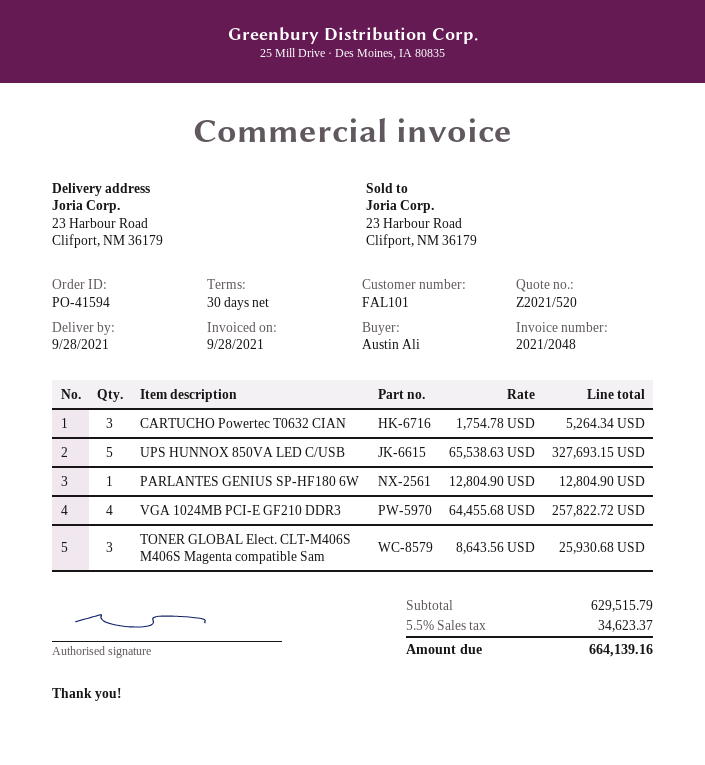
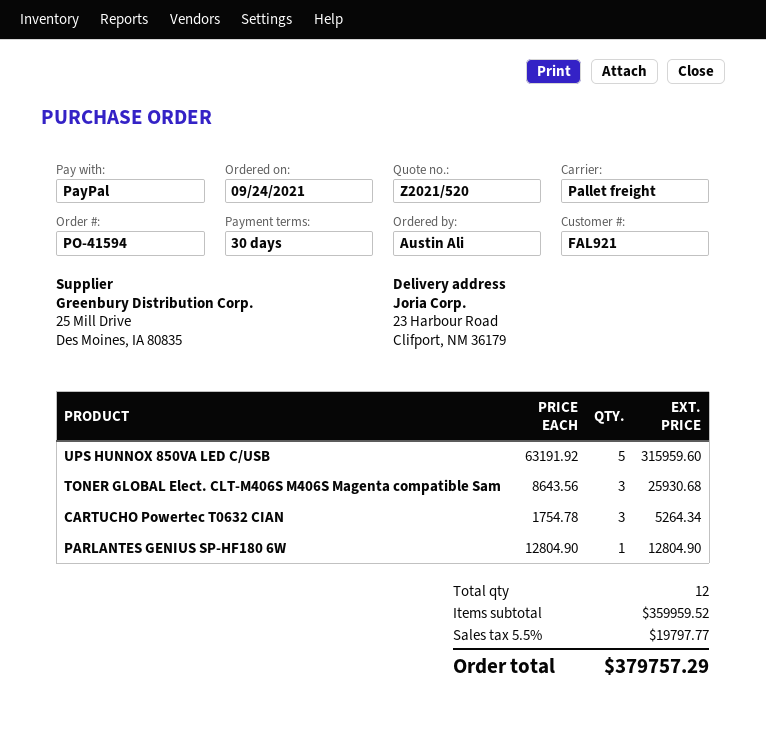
customer number: FAL101 -> FAL921
UPS HUNNOX 850VA LED C/USB: 5 x 65538.63 = 327693.15 -> 5 x 63191.92 = 315959.60
VGA 1024MB PCI-E GF210 DDR3: 4 x 64455.68 = 257822.72 -> none
subtotal: 629515.79 -> 359959.52
tax: 5.5% = 34623.37 -> 5.5% = 19797.77
total: 664139.16 -> 379757.29

